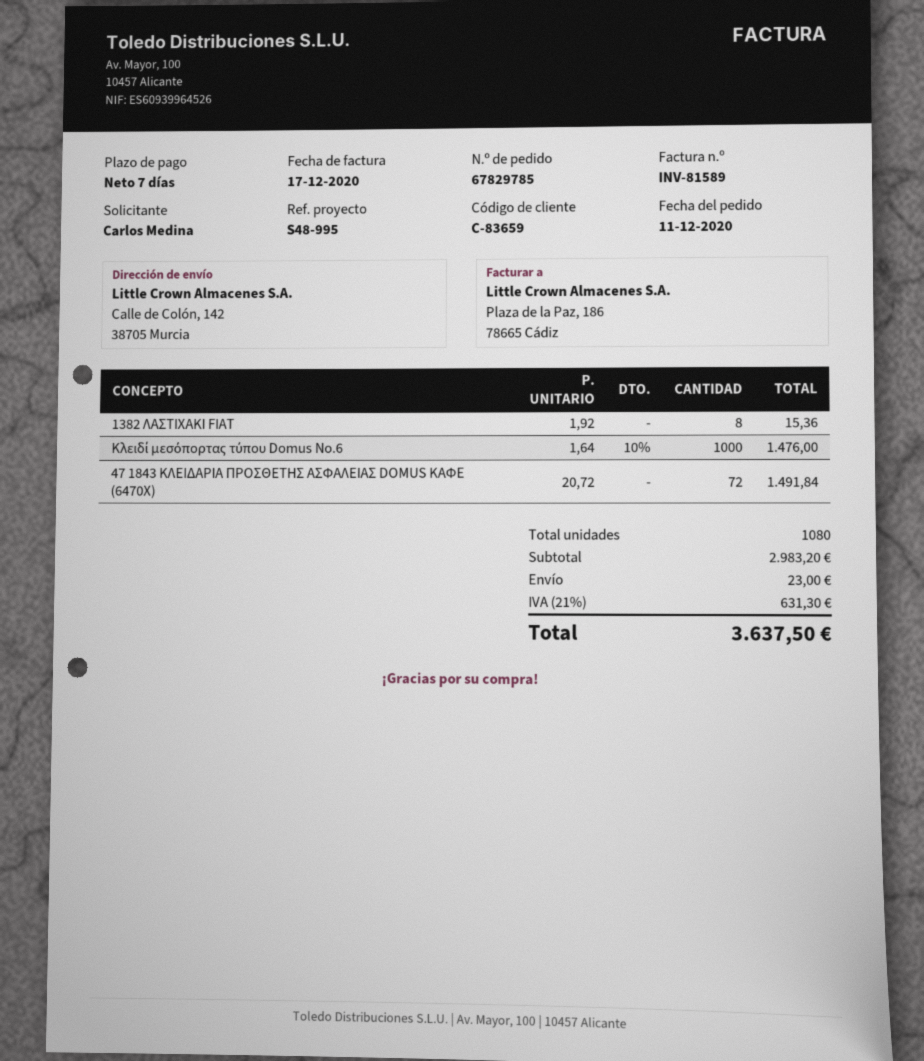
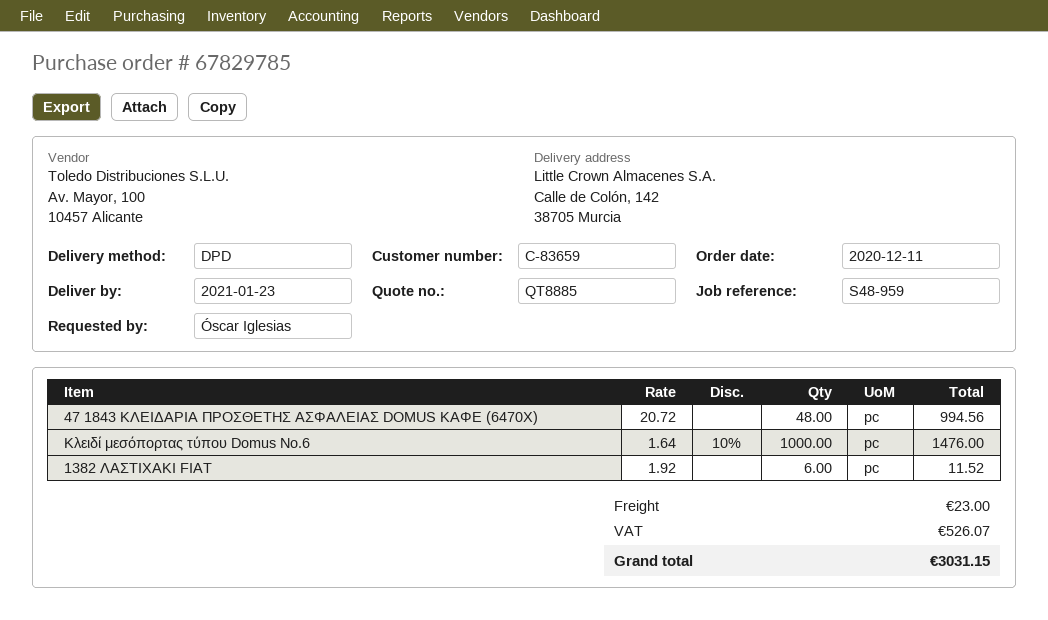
reference: S48-995 -> S48-959
ordered by: Carlos Medina -> Óscar Iglesias
1382 ΛΑΣΤΙΧΑΚΙ FIAT: 8 x 1.92 = 15.36 -> 6 x 1.92 = 11.52
47 1843 ΚΛΕΙΔΑΡΙΑ ΠΡΟΣΘΕΤΗΣ ΑΣΦΑΛΕΙΑΣ DOMUS ΚΑΦΕ (6470Χ): 72 x 20.72 = 1491.84 -> 48 x 20.72 = 994.56
tax: 631.30 -> 526.07
total: 3637.50 -> 3031.15

